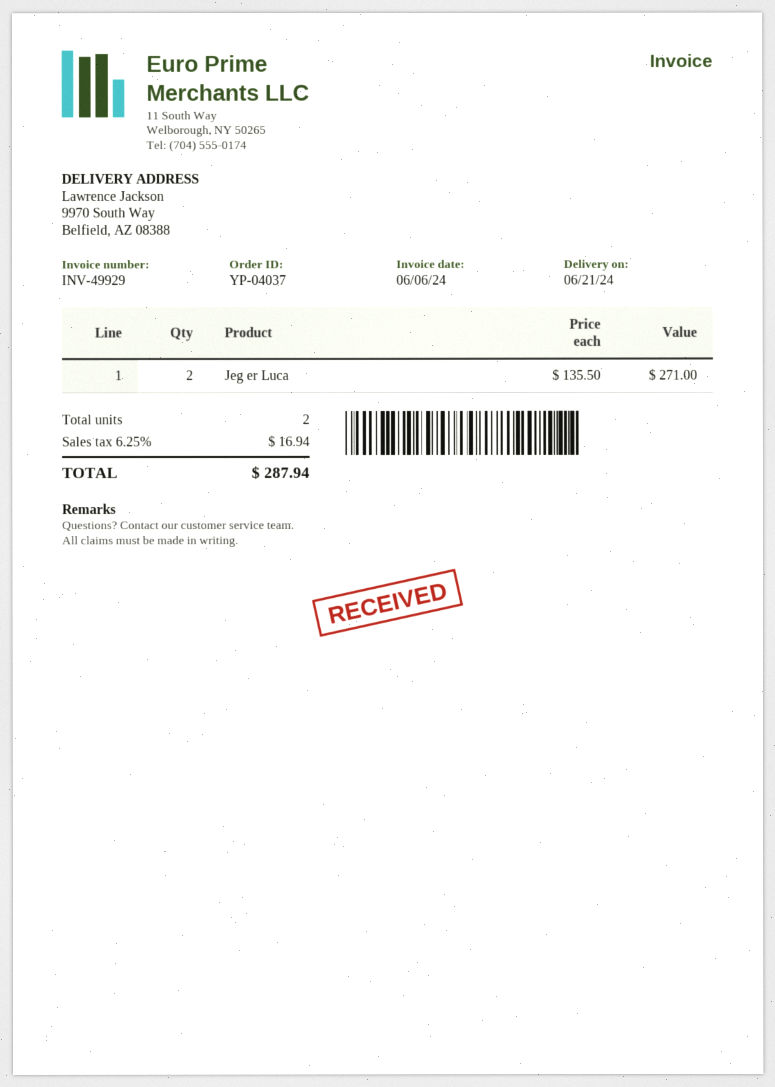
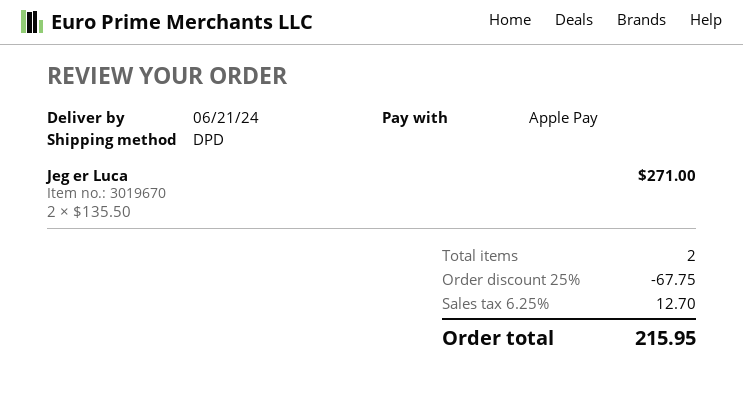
discount: none -> 25% = 67.75
tax: 6.25% = 16.94 -> 6.25% = 12.70
total: 287.94 -> 215.95

